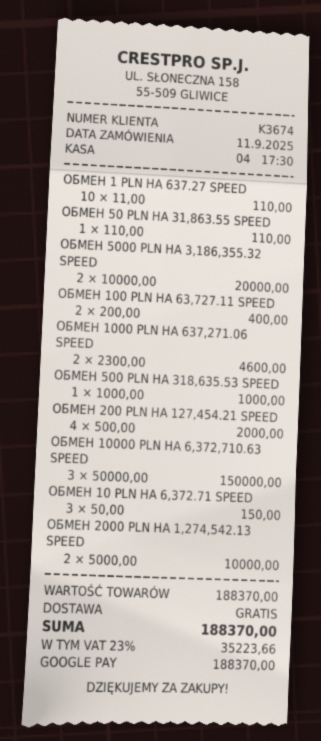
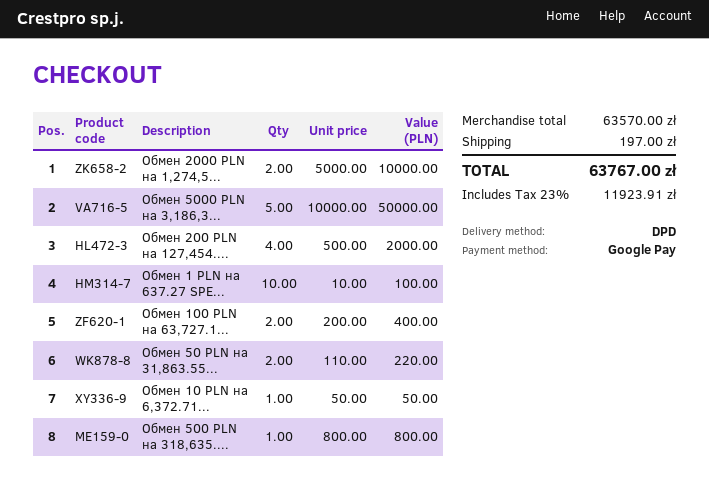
ОБМЕН 1 PLN НА 637.27 SPEED: 10 x 11.00 = 110.00 -> 10 x 10.00 = 100.00
ОБМЕН 50 PLN НА 31,863.55 SPEED: 1 x 110.00 = 110.00 -> 2 x 110.00 = 220.00
ОБМЕН 5000 PLN НА 3,186,355.32 SPEED: 2 x 10000.00 = 20000.00 -> 5 x 10000.00 = 50000.00
ОБМЕН 1000 PLN НА 637,271.06 SPEED: 2 x 2300.00 = 4600.00 -> none
ОБМЕН 500 PLN НА 318,635.53 SPEED: 1 x 1000.00 = 1000.00 -> 1 x 800.00 = 800.00
ОБМЕН 10000 PLN НА 6,372,710.63 SPEED: 3 x 50000.00 = 150000.00 -> none
ОБМЕН 10 PLN НА 6,372.71 SPEED: 3 x 50.00 = 150.00 -> 1 x 50.00 = 50.00
subtotal: 188370.00 -> 63570.00
shipping: 0.00 -> 197.00
tax: 23% = 35223.66 -> 23% = 11923.91
total: 188370.00 -> 63767.00

